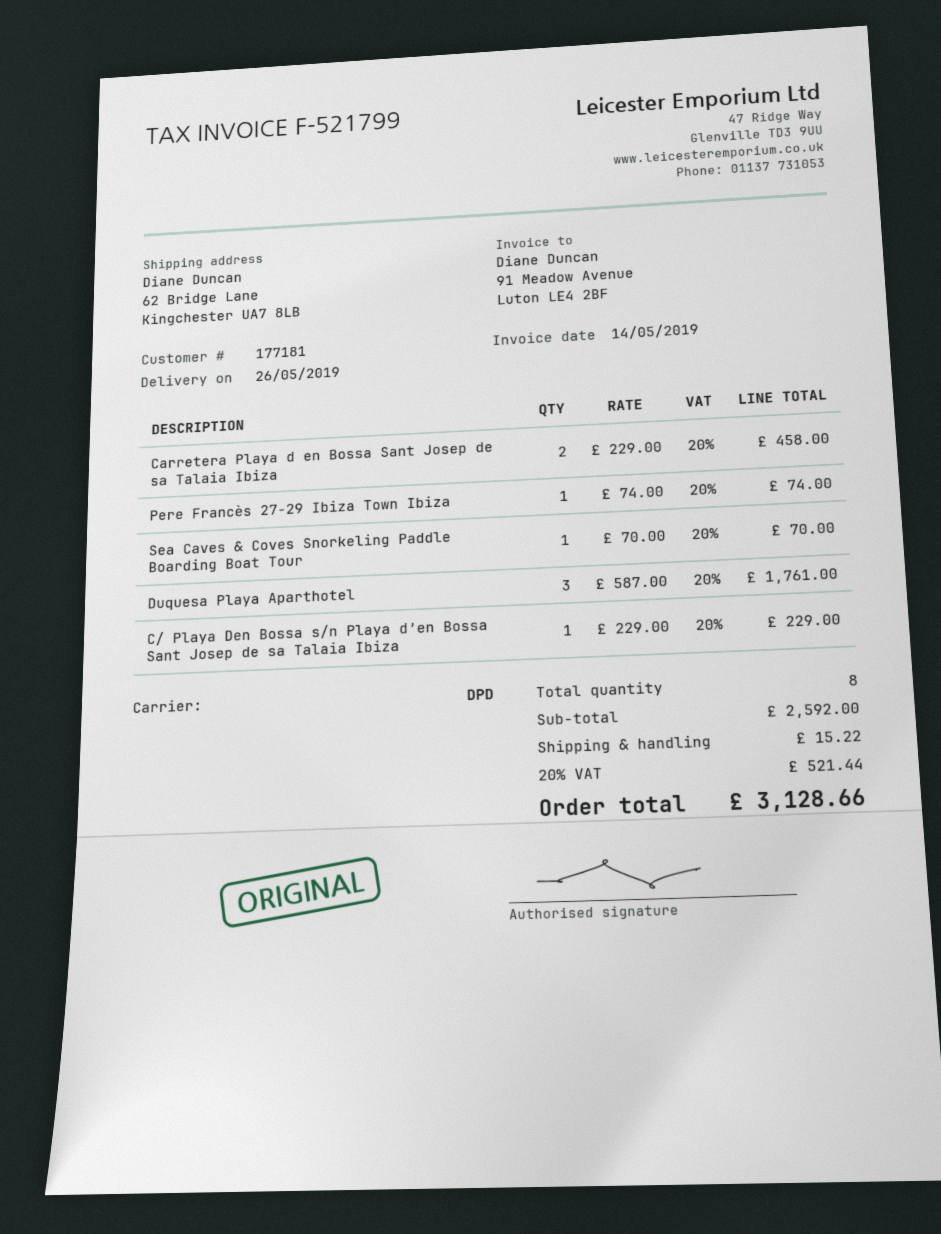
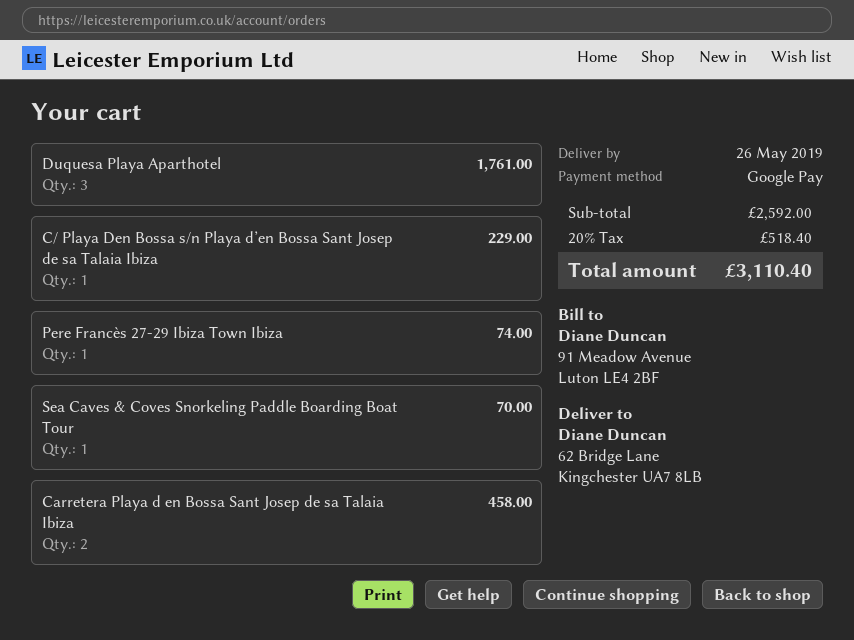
shipping: 15.22 -> none
tax: 20% = 521.44 -> 20% = 518.40
total: 3128.66 -> 3110.40

